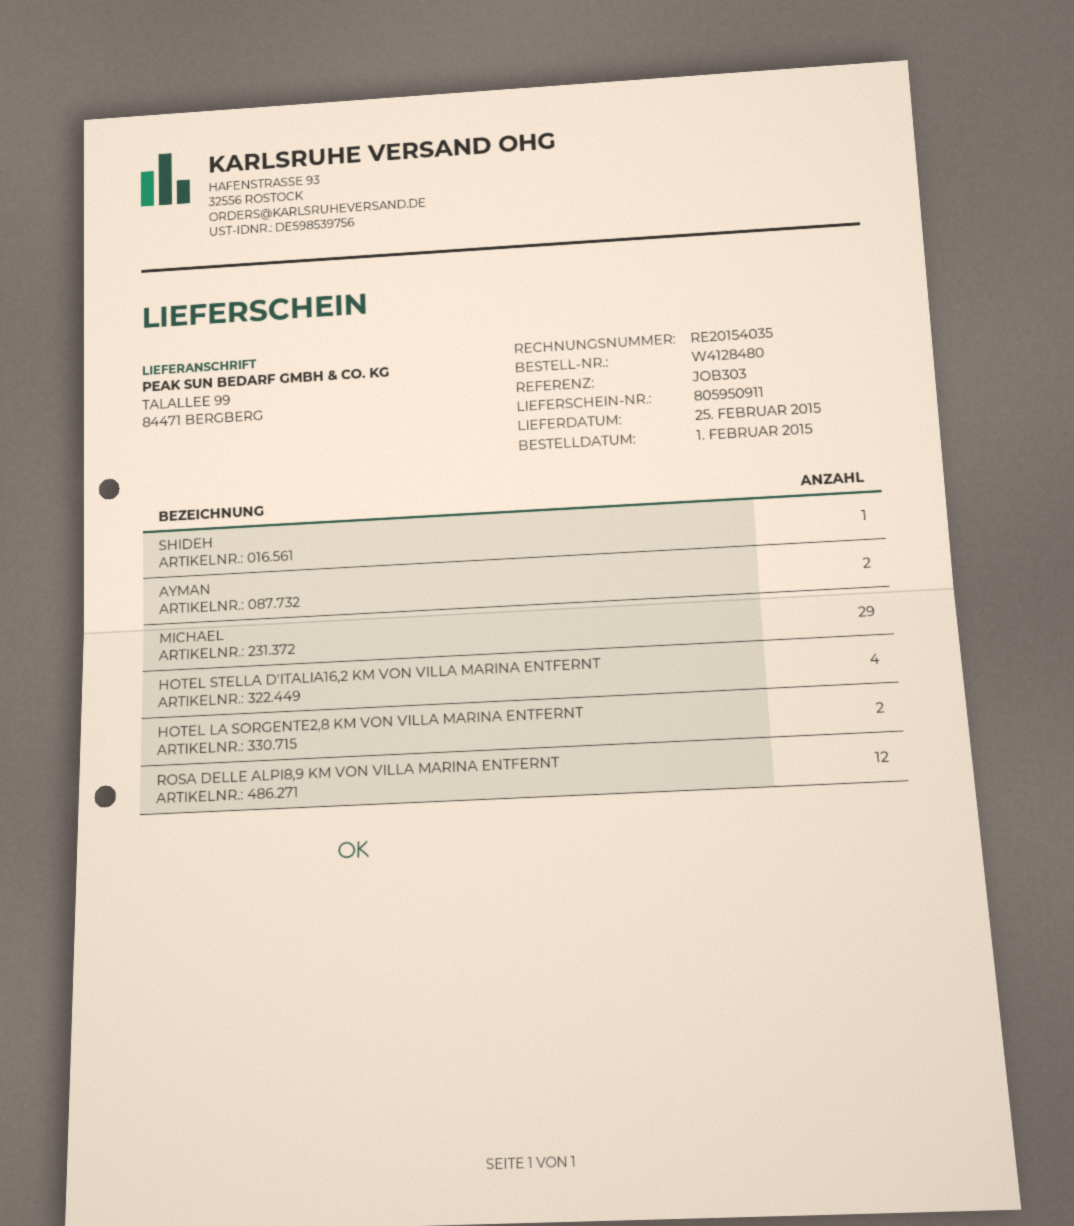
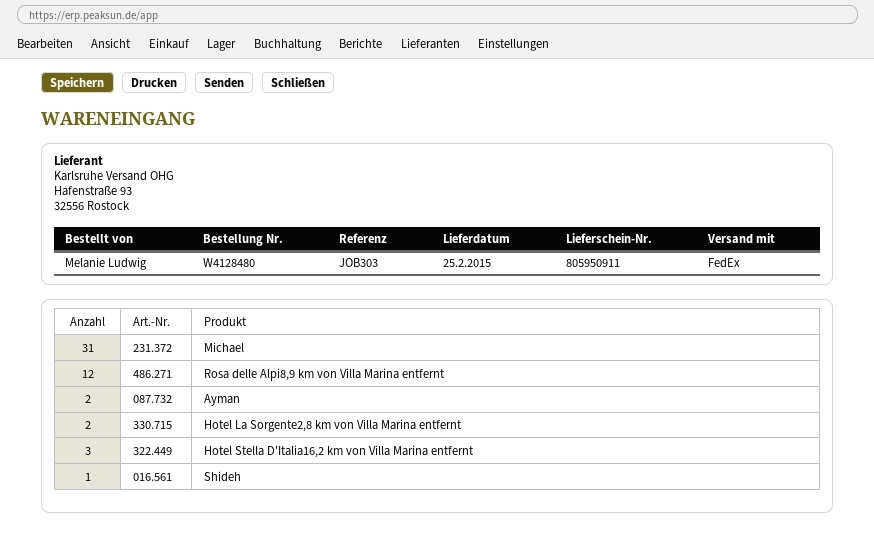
MICHAEL: 29 -> 31
HOTEL STELLA D'ITALIA16,2 KM VON VILLA MARINA ENTFERNT: 4 -> 3

